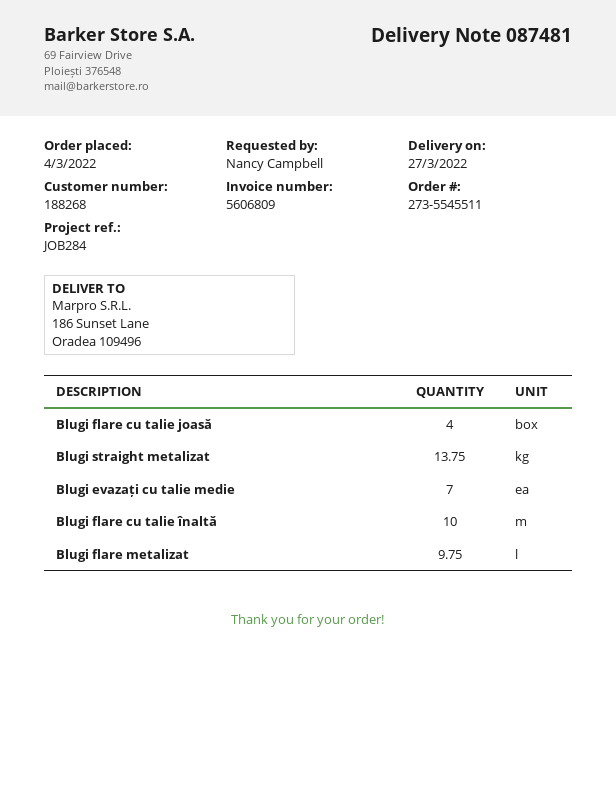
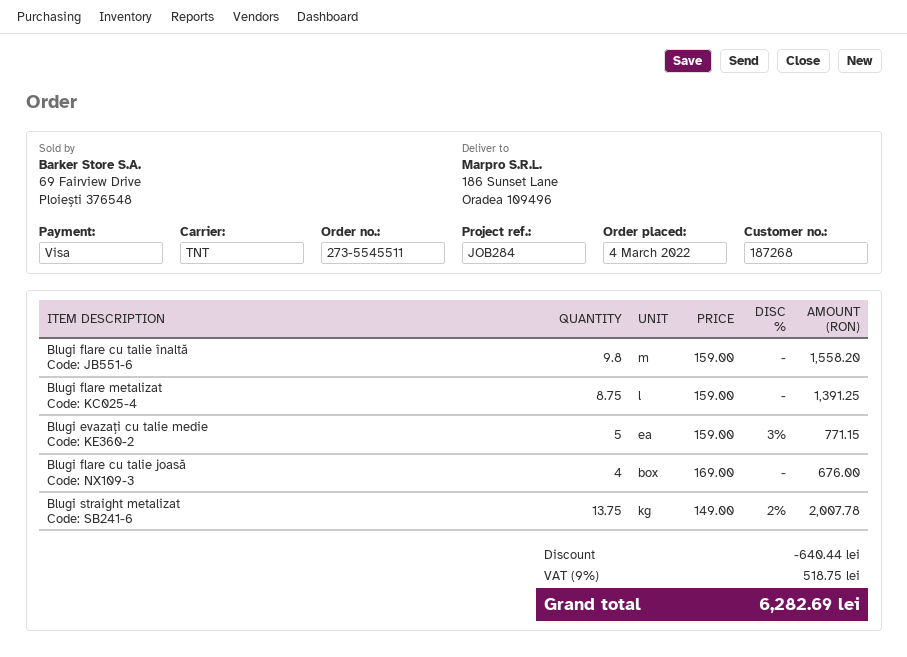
customer number: 188268 -> 187268
Blugi evazați cu talie medie: 7 -> 5
Blugi flare cu talie înaltă: 10 -> 9.8
Blugi flare metalizat: 9.75 -> 8.75

